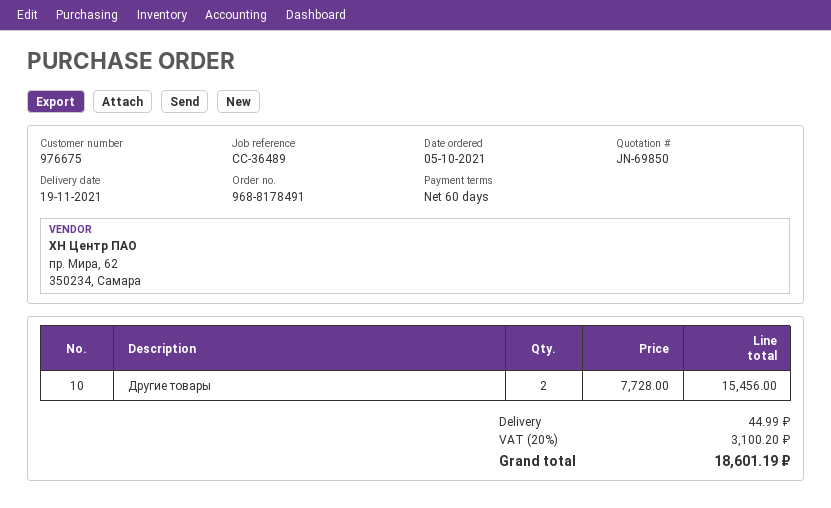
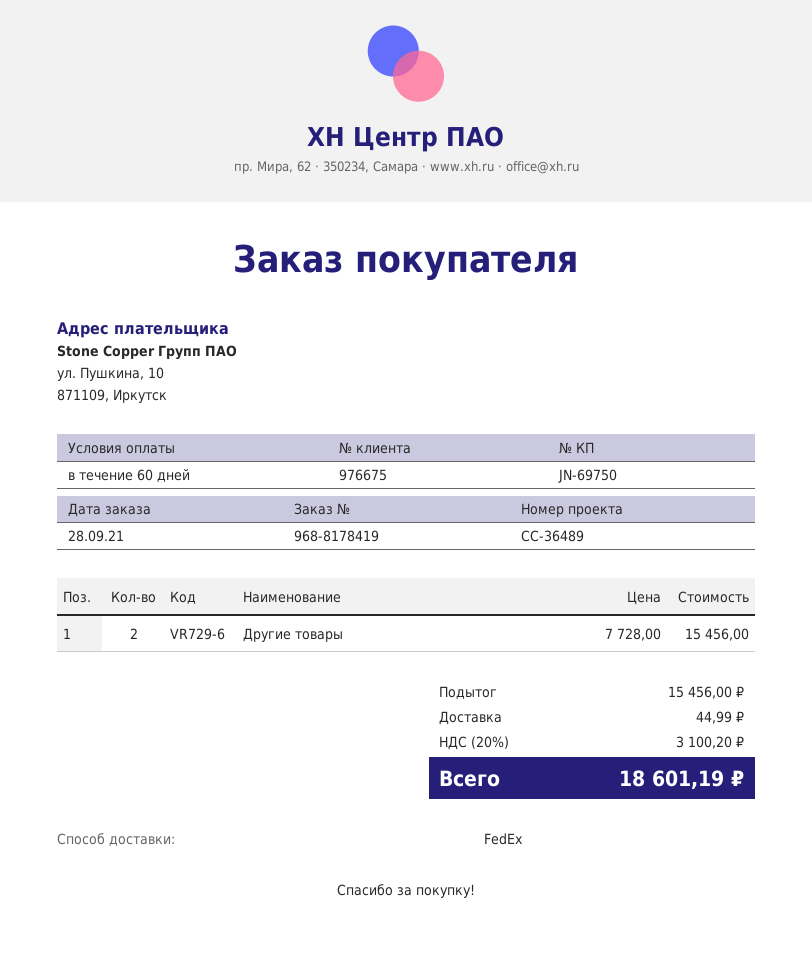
quote number: JN-69850 -> JN-69750
order number: 968-8178491 -> 968-8178419
order date: 2021-10-05 -> 2021-09-28

